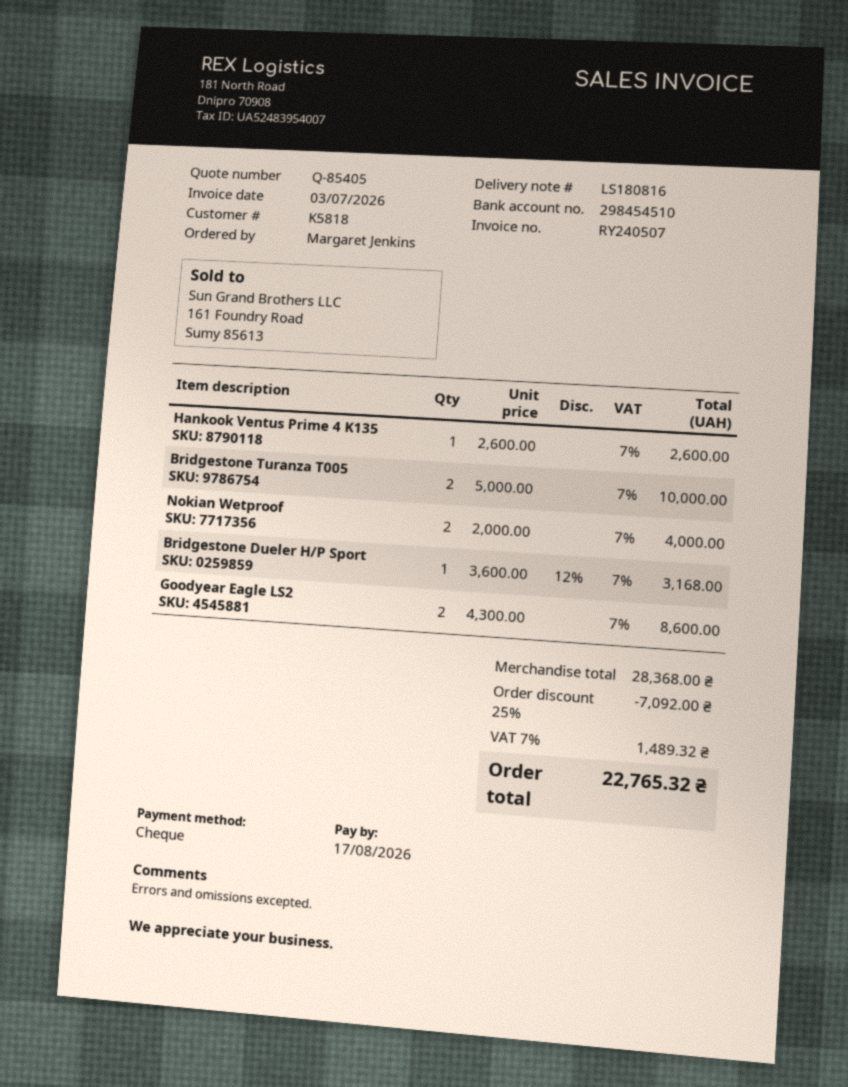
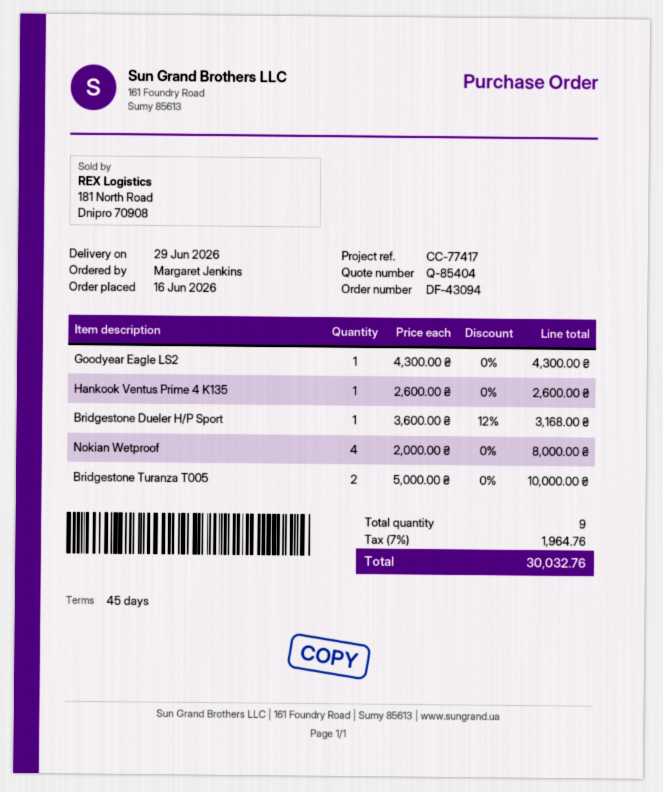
quote number: Q-85405 -> Q-85404
Nokian Wetproof: 2 x 2000.00 = 4000.00 -> 4 x 2000.00 = 8000.00
Goodyear Eagle LS2: 2 x 4300.00 = 8600.00 -> 1 x 4300.00 = 4300.00
discount: 25% = 7092.00 -> none
tax: 7% = 1489.32 -> 7% = 1964.76
total: 22765.32 -> 30032.76

